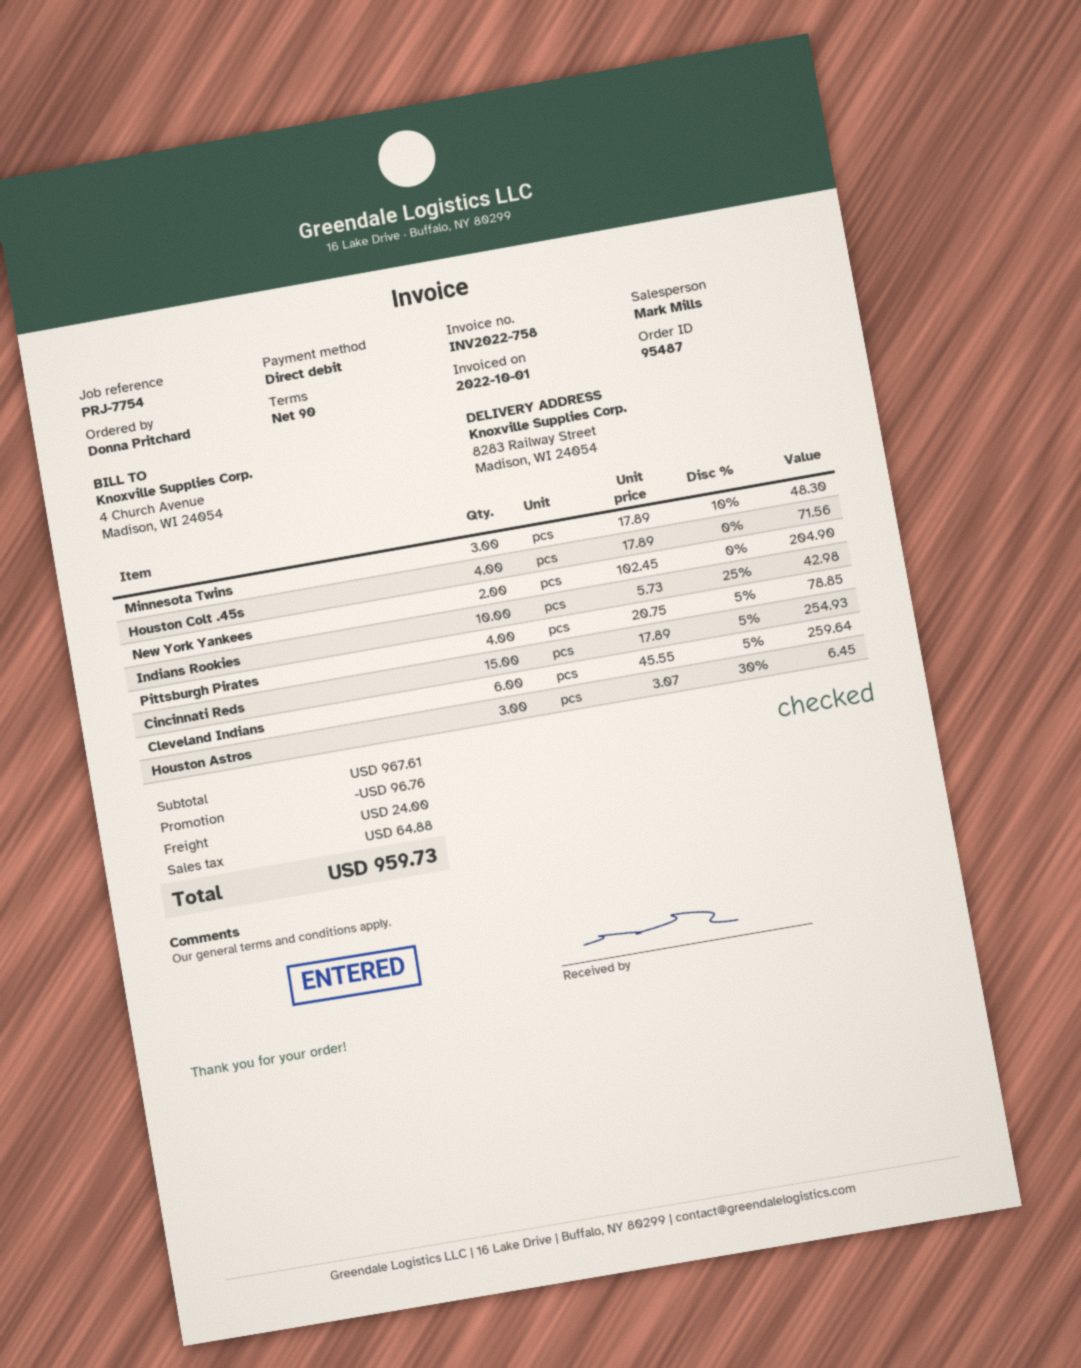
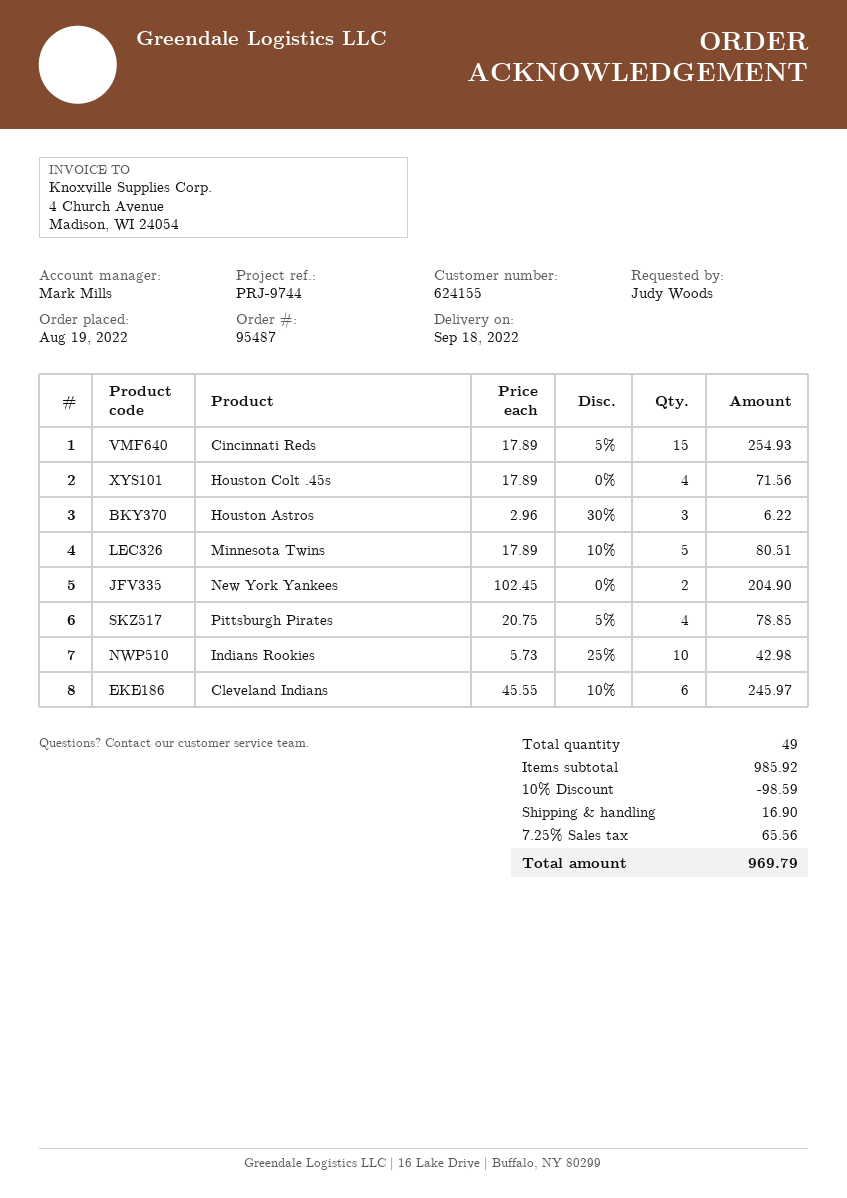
reference: PRJ-7754 -> PRJ-9744
ordered by: Donna Pritchard -> Judy Woods
Minnesota Twins: 3 x 17.89 - 10% = 48.30 -> 5 x 17.89 - 10% = 80.51
Cleveland Indians: 6 x 45.55 - 5% = 259.64 -> 6 x 45.55 - 10% = 245.97
Houston Astros: 3 x 3.07 - 30% = 6.45 -> 3 x 2.96 - 30% = 6.22
subtotal: 967.61 -> 985.92
discount: 96.76 -> 98.59
shipping: 24.00 -> 16.90
tax: 64.88 -> 65.56
total: 959.73 -> 969.79

